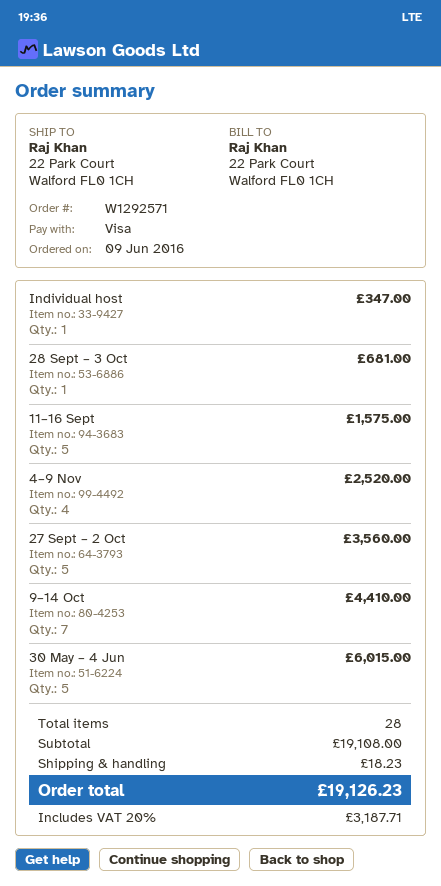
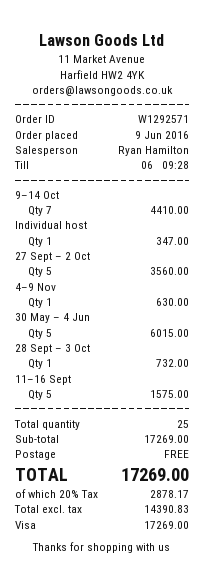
28 Sept – 3 Oct: 1 for 681.00 -> 1 for 732.00
4–9 Nov: 4 for 2520.00 -> 1 for 630.00
total quantity: 28 -> 25
subtotal: 19108.00 -> 17269.00
shipping: 18.23 -> 0.00
tax: 20% = 3187.71 -> 20% = 2878.17
total: 19126.23 -> 17269.00

